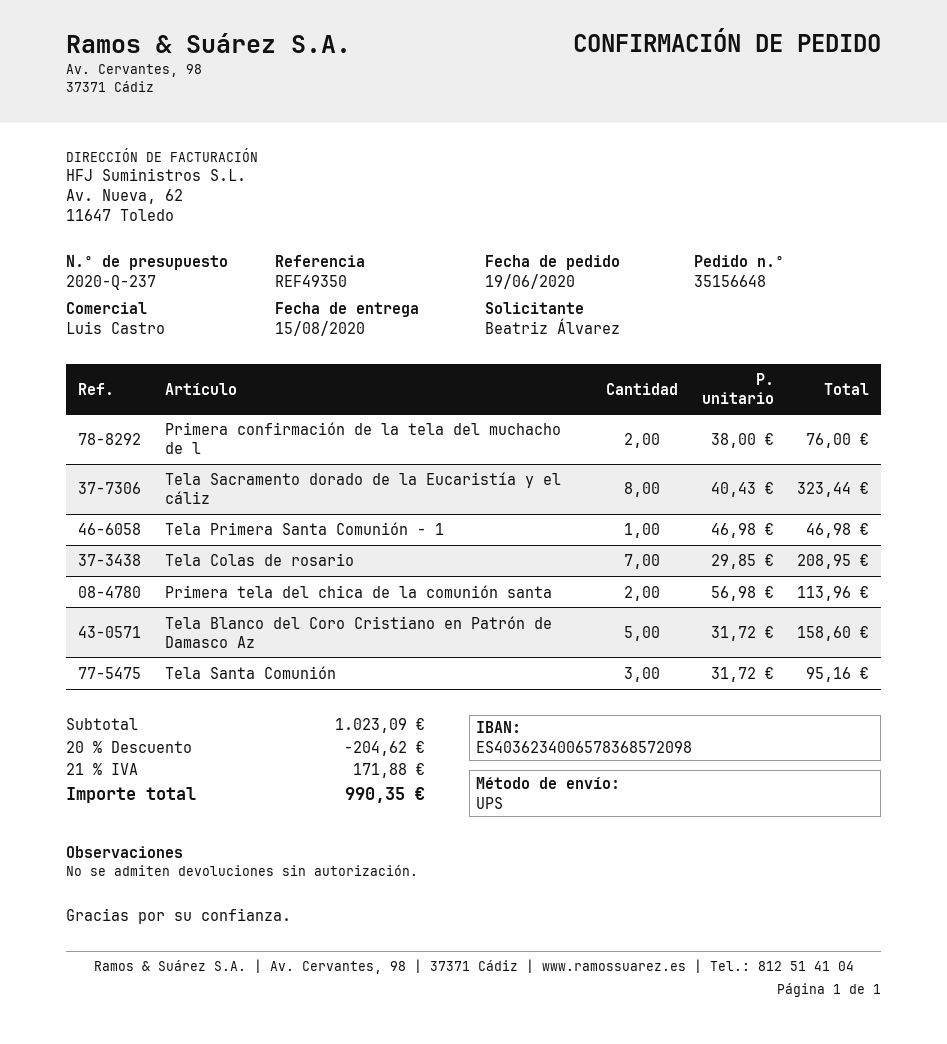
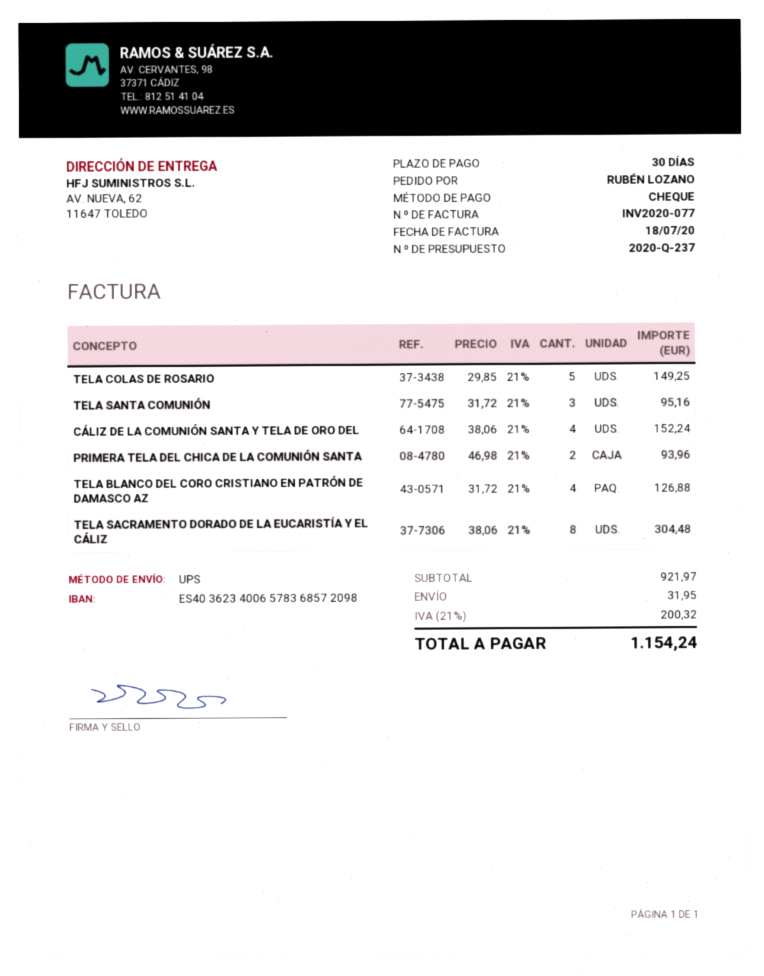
ordered by: Beatriz Álvarez -> RUBÉN LOZANO
Primera confirmación de la tela del muchacho de l: 2 x 38.00 = 76.00 -> none
Tela Sacramento dorado de la Eucaristía y el cáliz: 8 x 40.43 = 323.44 -> 8 x 38.06 = 304.48
Tela Primera Santa Comunión - 1: 1 x 46.98 = 46.98 -> none
Tela Colas de rosario: 7 x 29.85 = 208.95 -> 5 x 29.85 = 149.25
Primera tela del chica de la comunión santa: 2 x 56.98 = 113.96 -> 2 x 46.98 = 93.96
Tela Blanco del Coro Cristiano en Patrón de Damasco Az: 5 x 31.72 = 158.60 -> 4 x 31.72 = 126.88
CÁLIZ DE LA COMUNIÓN SANTA Y TELA DE ORO DEL: none -> 4 x 38.06 = 152.24
subtotal: 1023.09 -> 921.97
discount: 20% = 204.62 -> none
shipping: none -> 31.95
tax: 21% = 171.88 -> 21% = 200.32
total: 990.35 -> 1154.24

